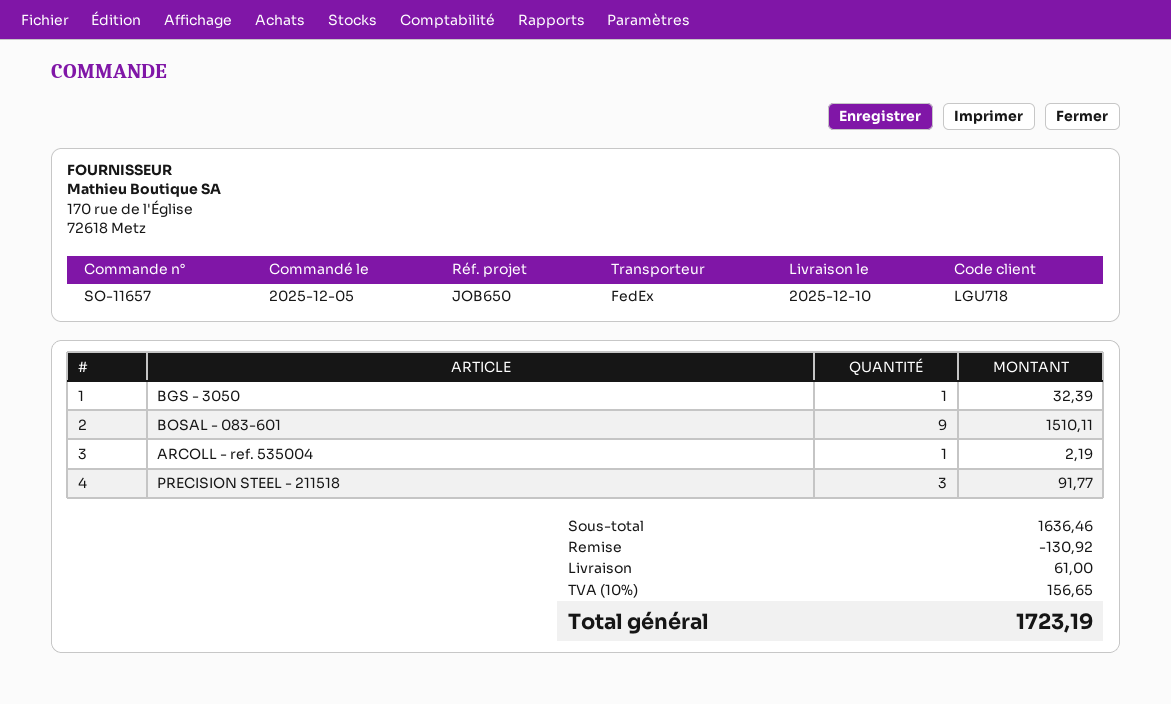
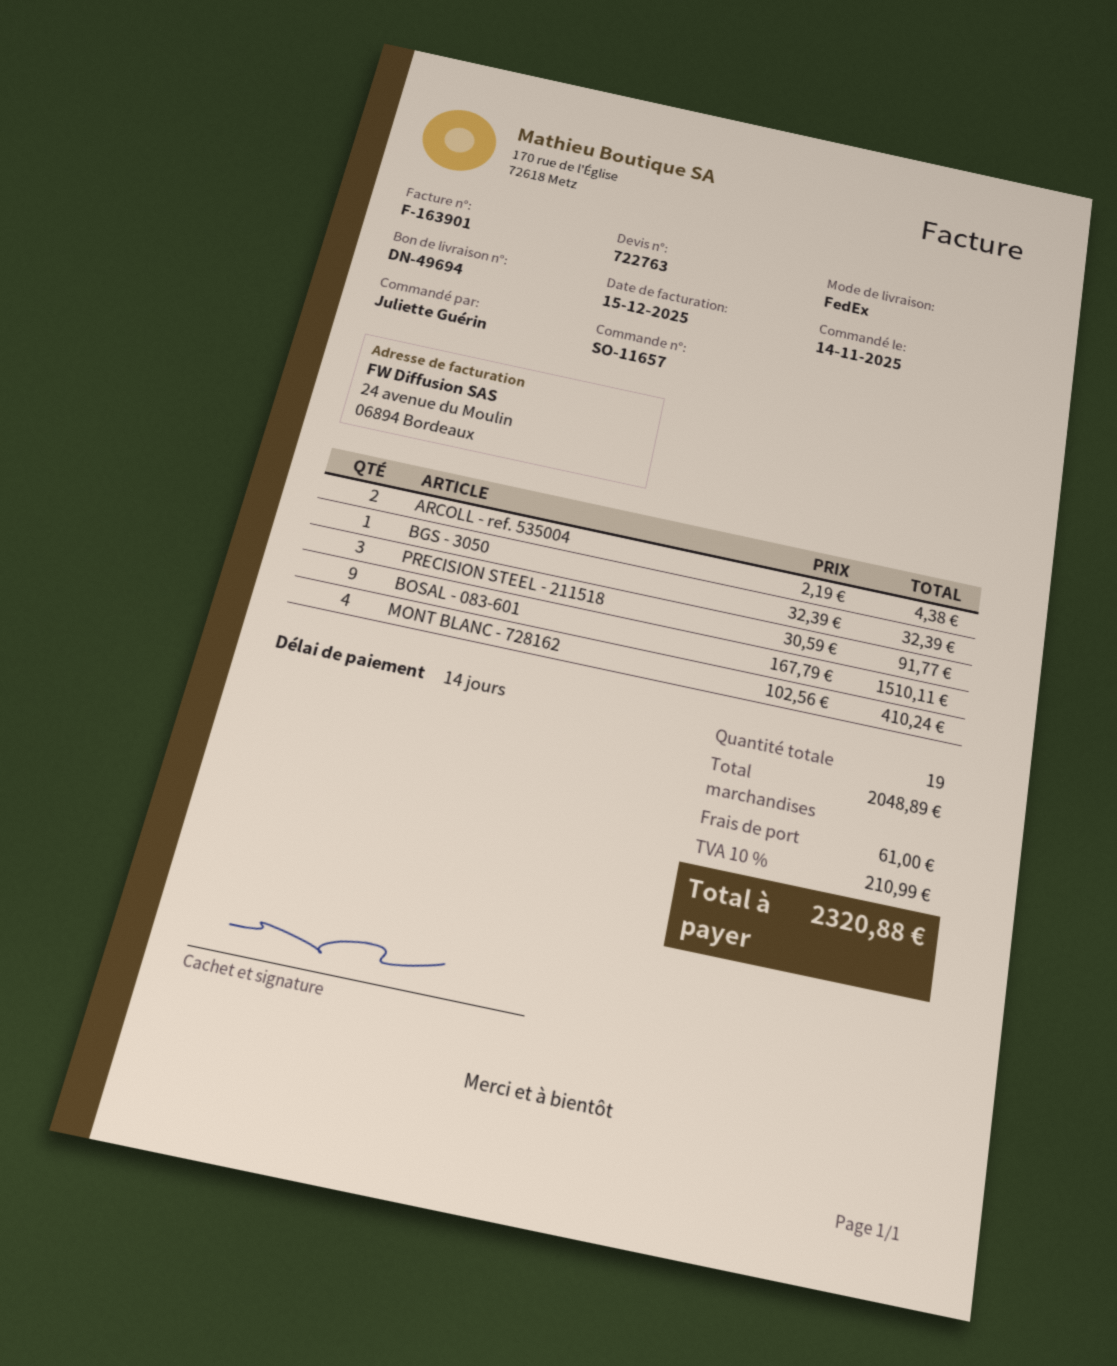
order date: 2025-12-05 -> 2025-11-14
ARCOLL - ref. 535004: 1 for 2.19 -> 2 for 4.38
MONT BLANC - 728162: none -> 4 for 410.24
subtotal: 1636.46 -> 2048.89
discount: 130.92 -> none
tax: 10% = 156.65 -> 10% = 210.99
total: 1723.19 -> 2320.88

